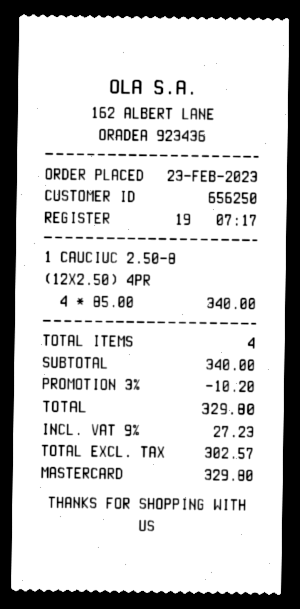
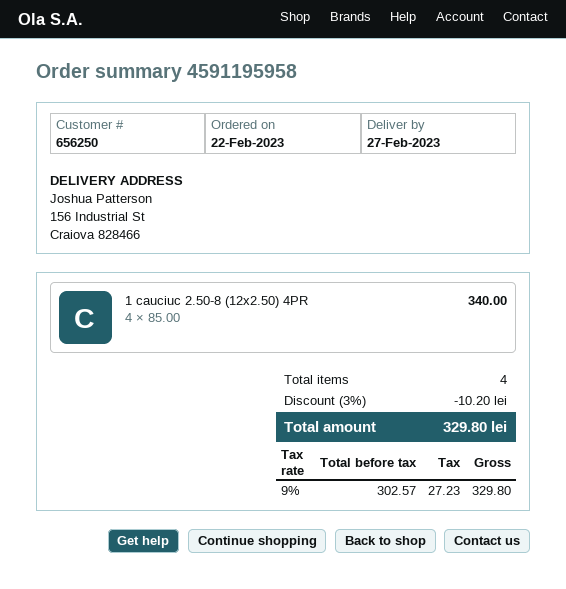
order date: 2023-02-23 -> 2023-02-22

